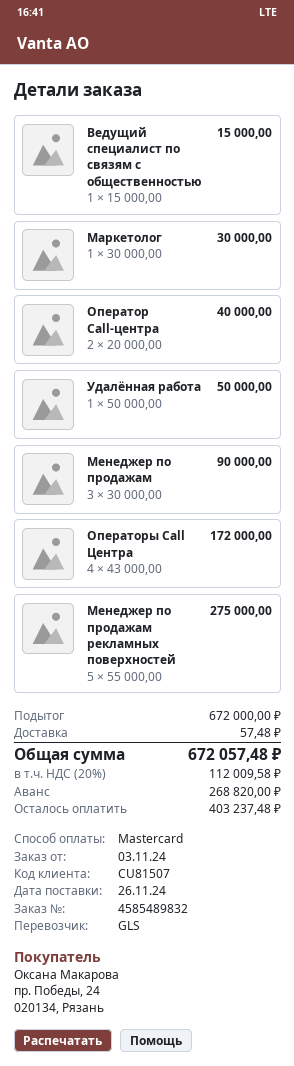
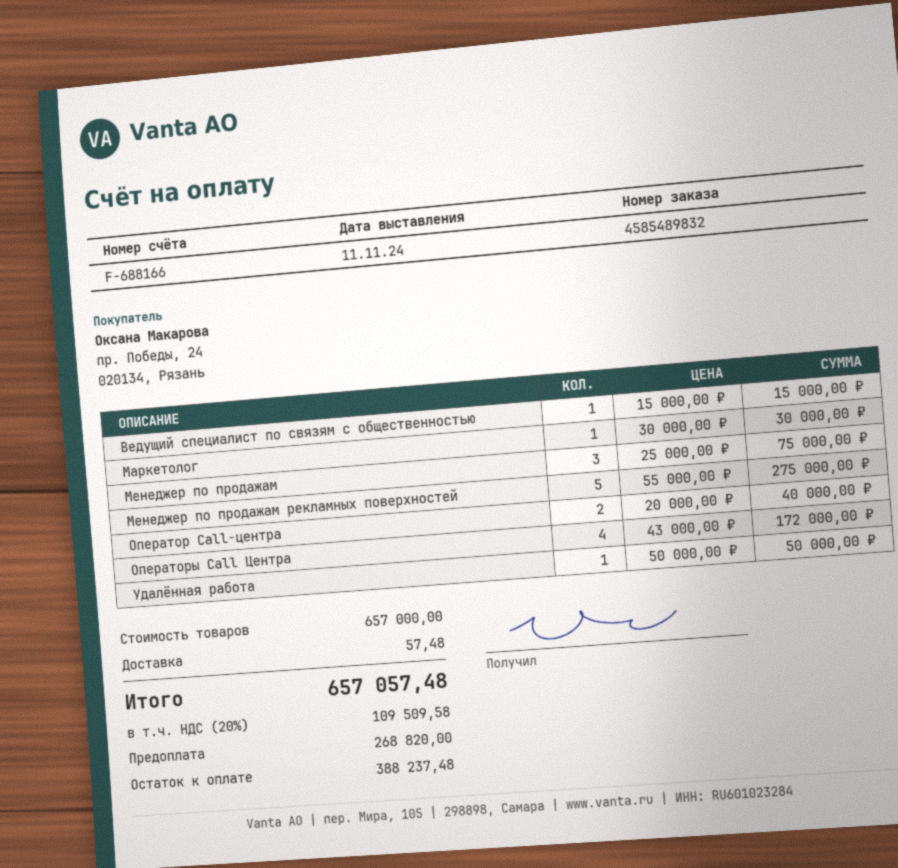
Менеджер по продажам: 3 x 30000.00 = 90000.00 -> 3 x 25000.00 = 75000.00
subtotal: 672000.00 -> 657000.00
tax: 20% = 112009.58 -> 20% = 109509.58
total: 672057.48 -> 657057.48
balance: 403237.48 -> 388237.48

